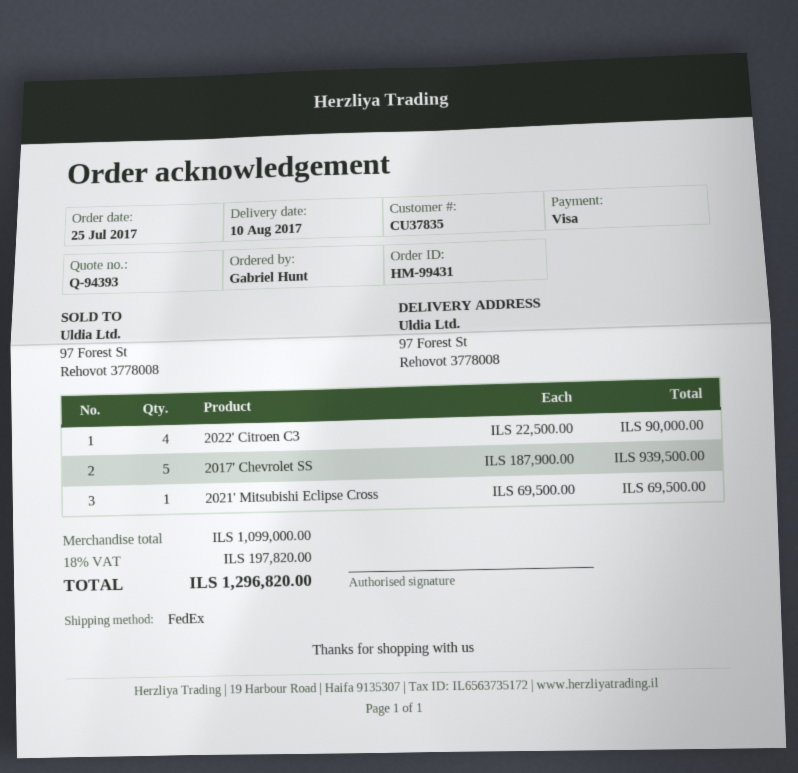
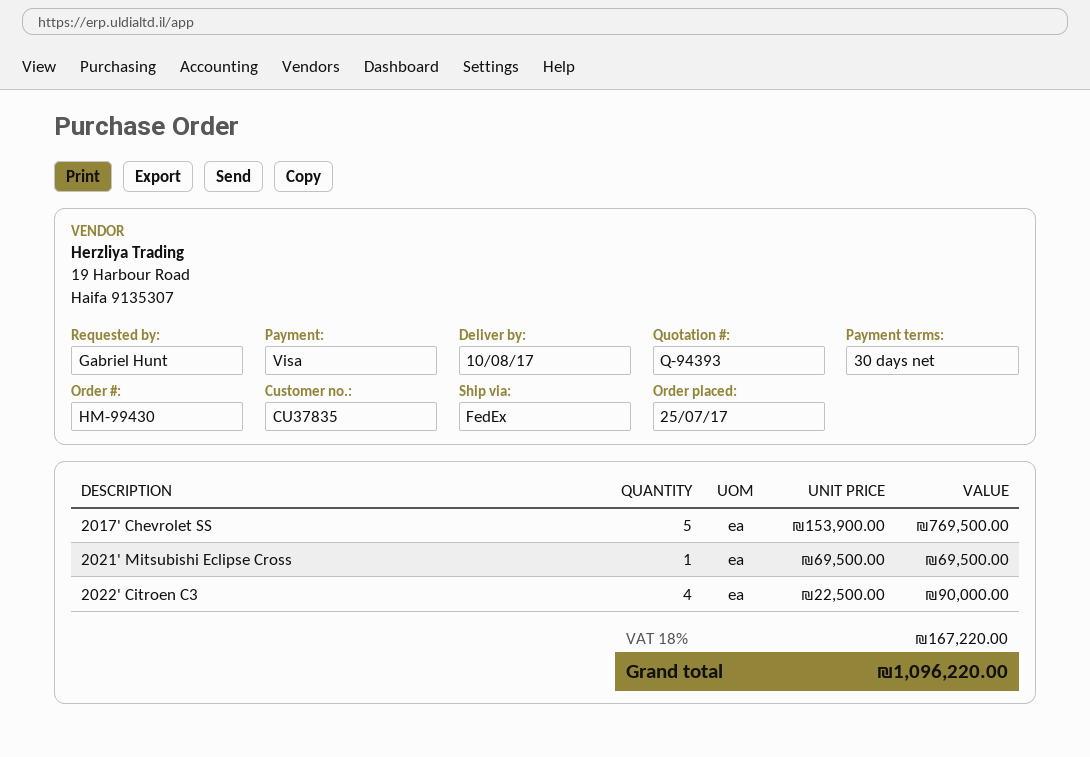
order number: HM-99431 -> HM-99430
2017' Chevrolet SS: 5 x 187900.00 = 939500.00 -> 5 x 153900.00 = 769500.00
tax: 18% = 197820.00 -> 18% = 167220.00
total: 1296820.00 -> 1096220.00

